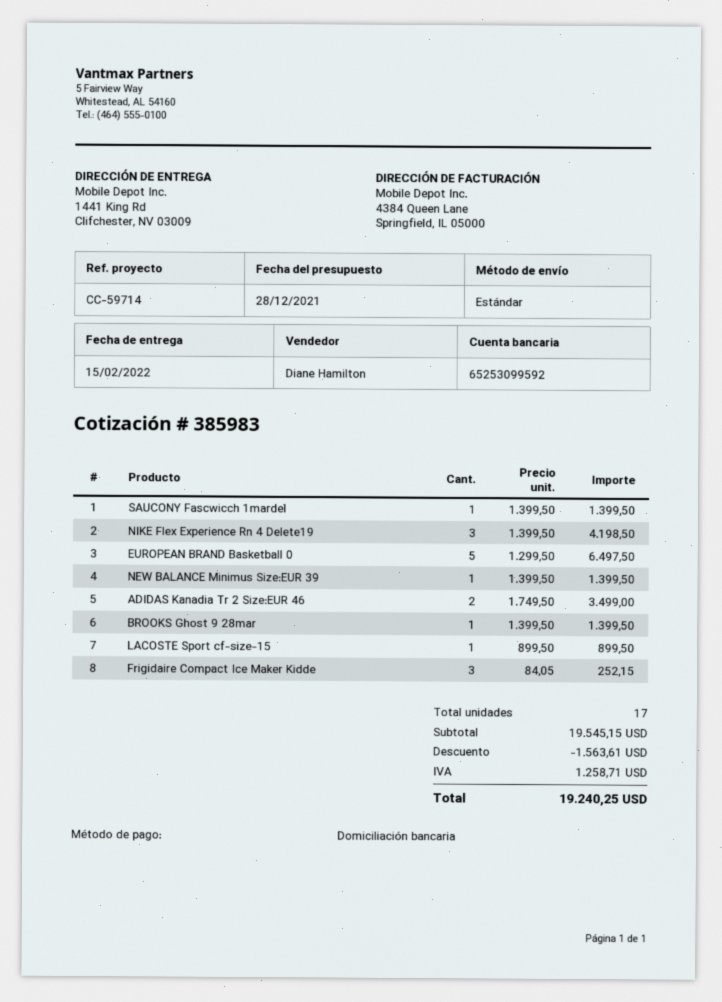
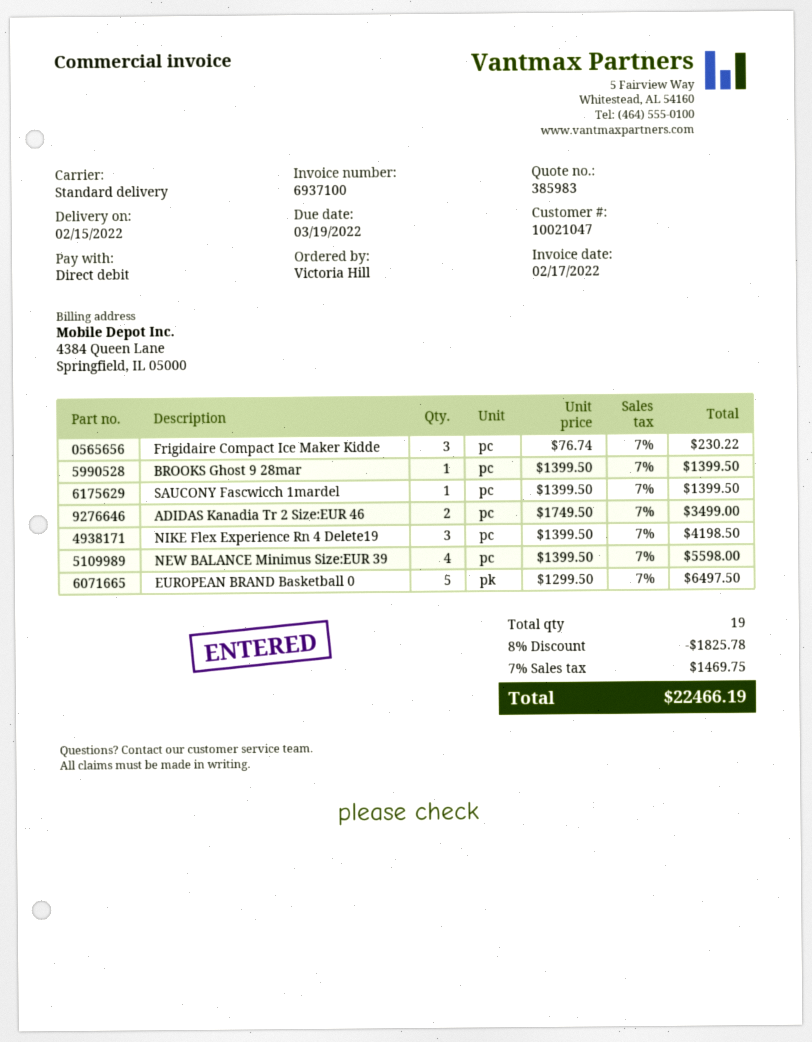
NEW BALANCE Minimus Size:EUR 39: 1 x 1399.50 = 1399.50 -> 4 x 1399.50 = 5598.00
LACOSTE Sport cf-size-15: 1 x 899.50 = 899.50 -> none
Frigidaire Compact Ice Maker Kidde: 3 x 84.05 = 252.15 -> 3 x 76.74 = 230.22
total quantity: 17 -> 19
discount: 1563.61 -> 1825.78
tax: 1258.71 -> 1469.75
total: 19240.25 -> 22466.19

